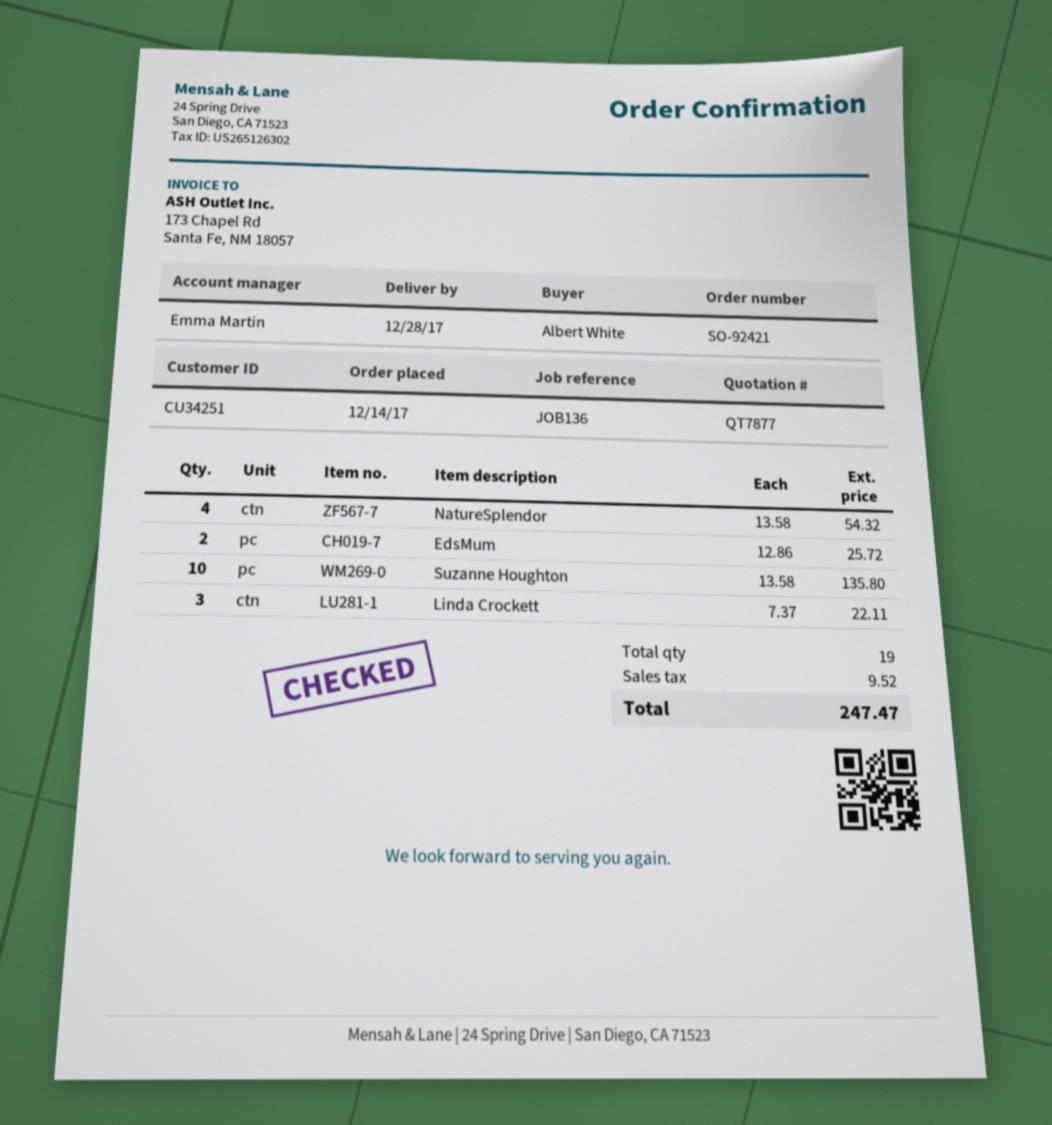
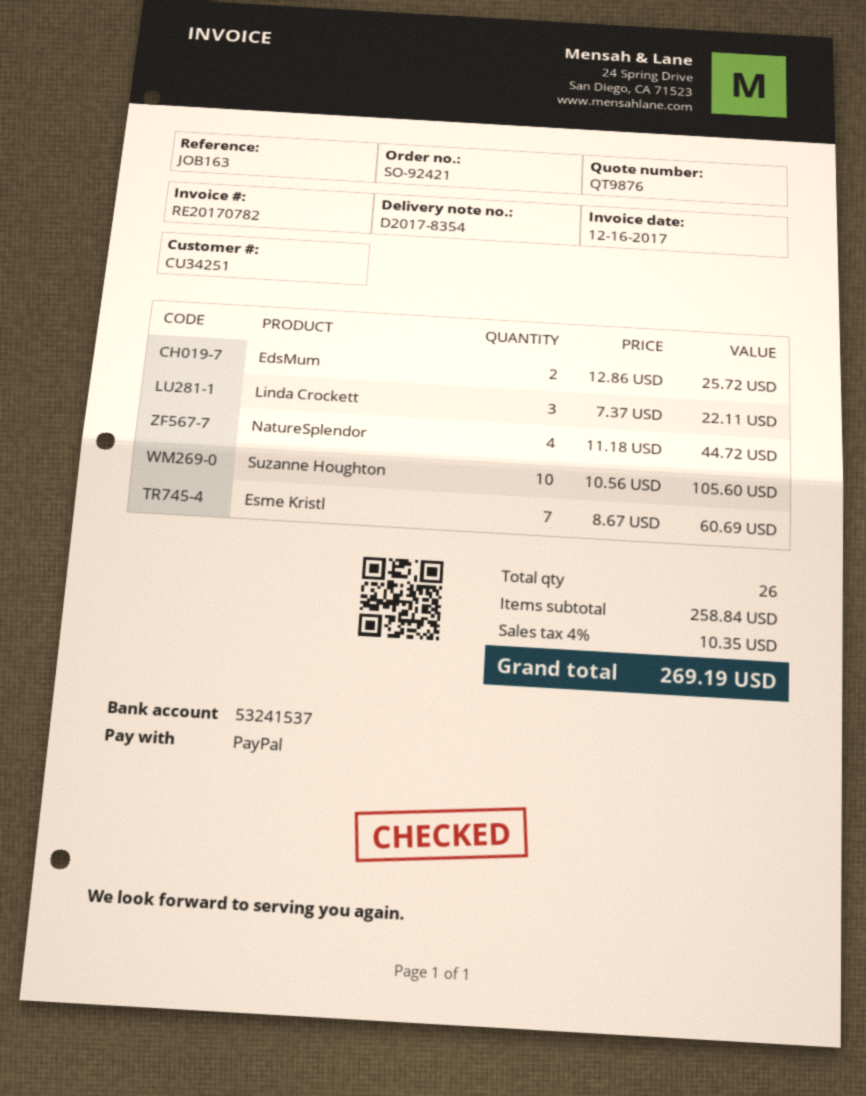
quote number: QT7877 -> QT9876
reference: JOB136 -> JOB163
NatureSplendor: 4 x 13.58 = 54.32 -> 4 x 11.18 = 44.72
Suzanne Houghton: 10 x 13.58 = 135.80 -> 10 x 10.56 = 105.60
Esme Kristl: none -> 7 x 8.67 = 60.69
total quantity: 19 -> 26
tax: 9.52 -> 10.35
total: 247.47 -> 269.19

